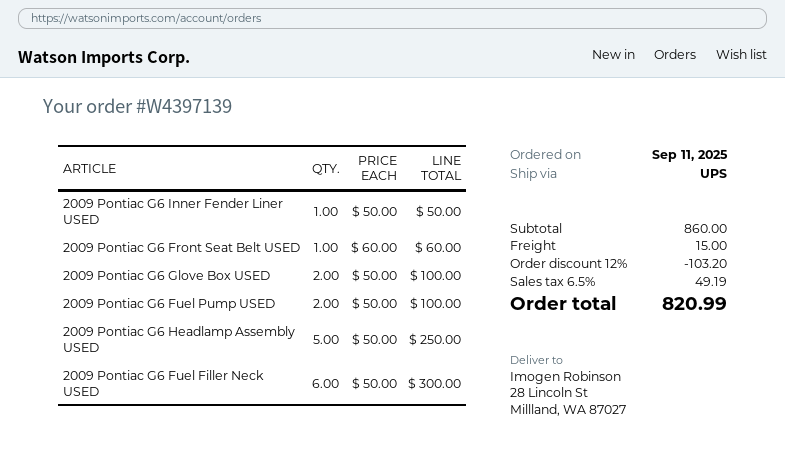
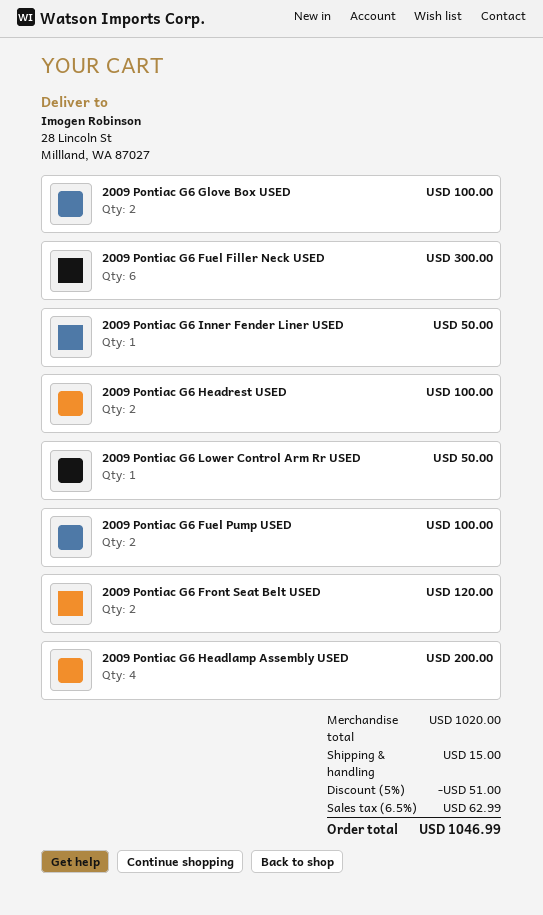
2009 Pontiac G6 Front Seat Belt USED: 1 for 60.00 -> 2 for 120.00
2009 Pontiac G6 Headlamp Assembly USED: 5 for 250.00 -> 4 for 200.00
2009 Pontiac G6 Headrest USED: none -> 2 for 100.00
2009 Pontiac G6 Lower Control Arm Rr USED: none -> 1 for 50.00
subtotal: 860.00 -> 1020.00
discount: 12% = 103.20 -> 5% = 51.00
tax: 6.5% = 49.19 -> 6.5% = 62.99
total: 820.99 -> 1046.99

